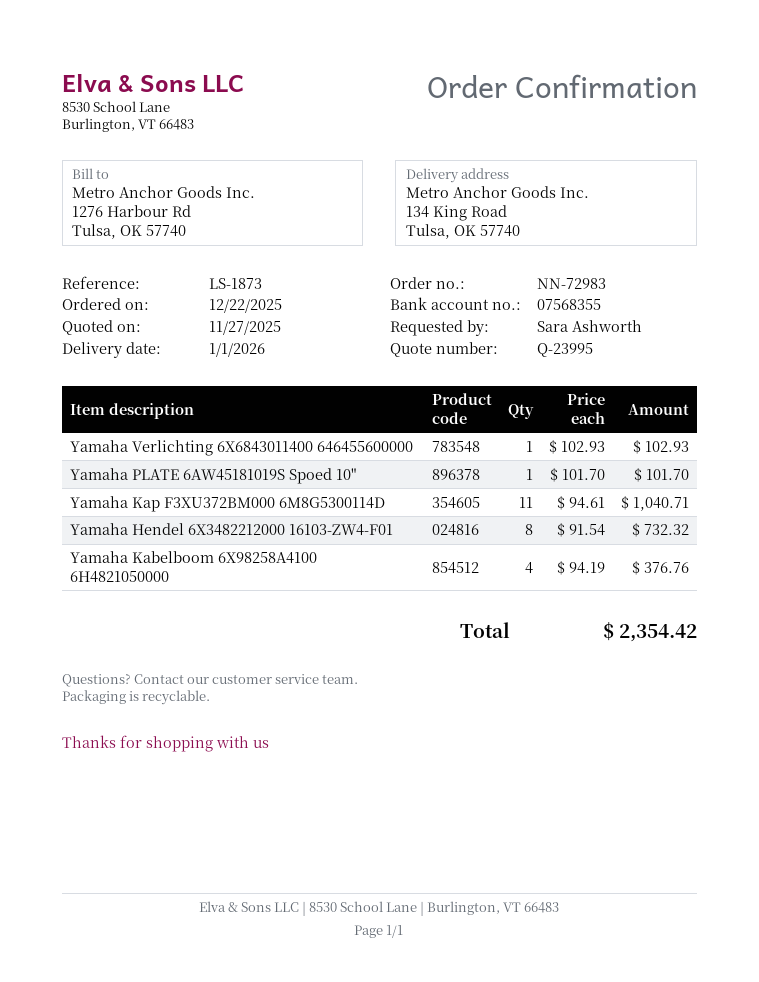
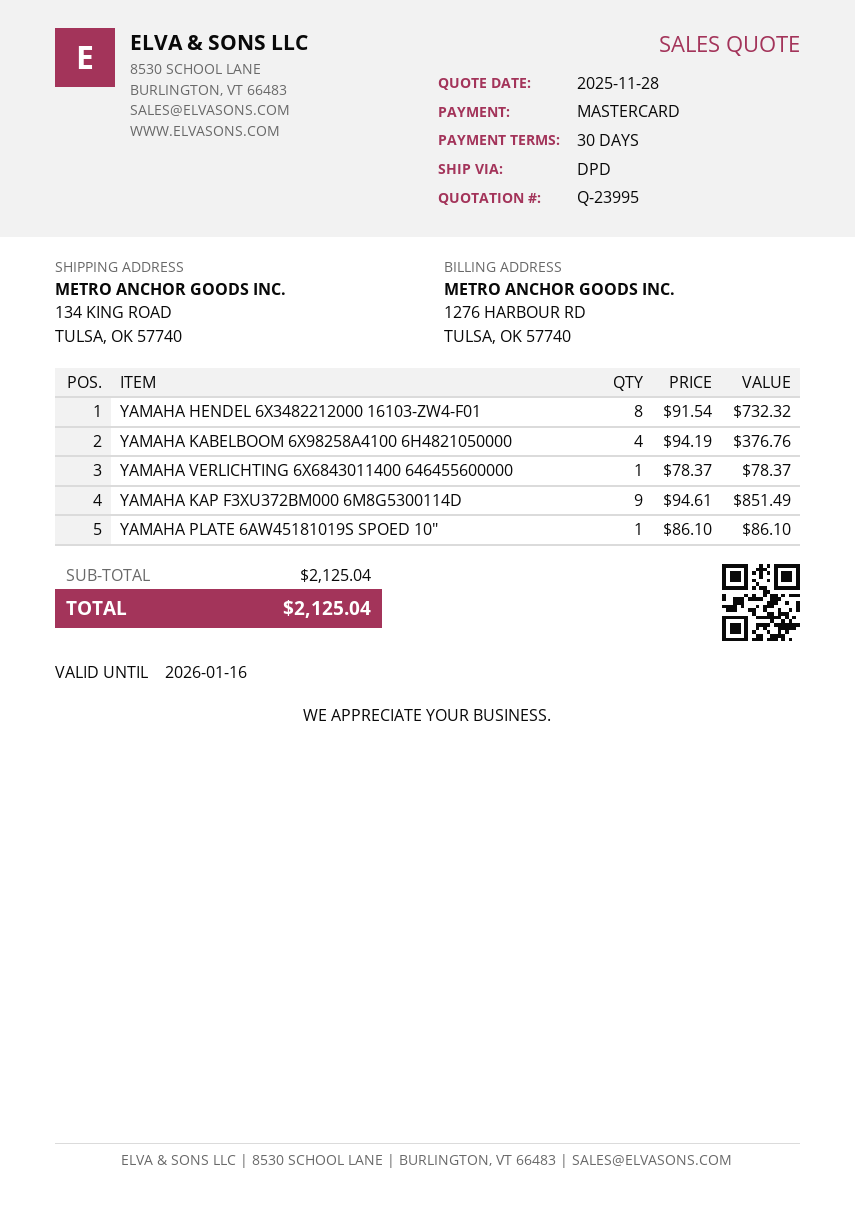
quote date: 2025-11-27 -> 2025-11-28
Yamaha Verlichting 6X6843011400 646455600000: 1 x 102.93 = 102.93 -> 1 x 78.37 = 78.37
Yamaha PLATE 6AW45181019S Spoed 10": 1 x 101.70 = 101.70 -> 1 x 86.10 = 86.10
Yamaha Kap F3XU372BM000 6M8G5300114D: 11 x 94.61 = 1040.71 -> 9 x 94.61 = 851.49
total: 2354.42 -> 2125.04

